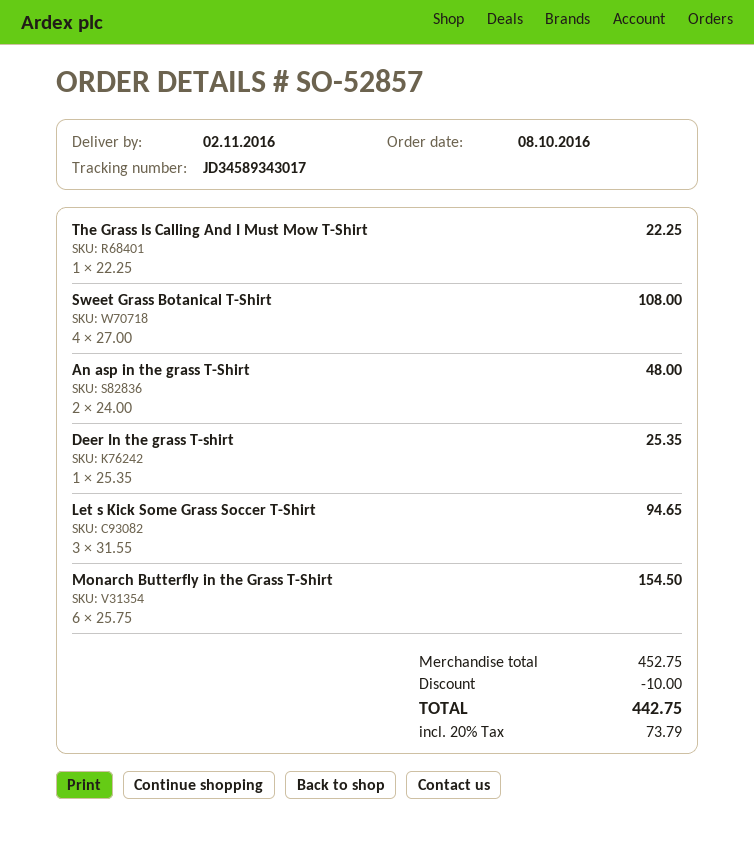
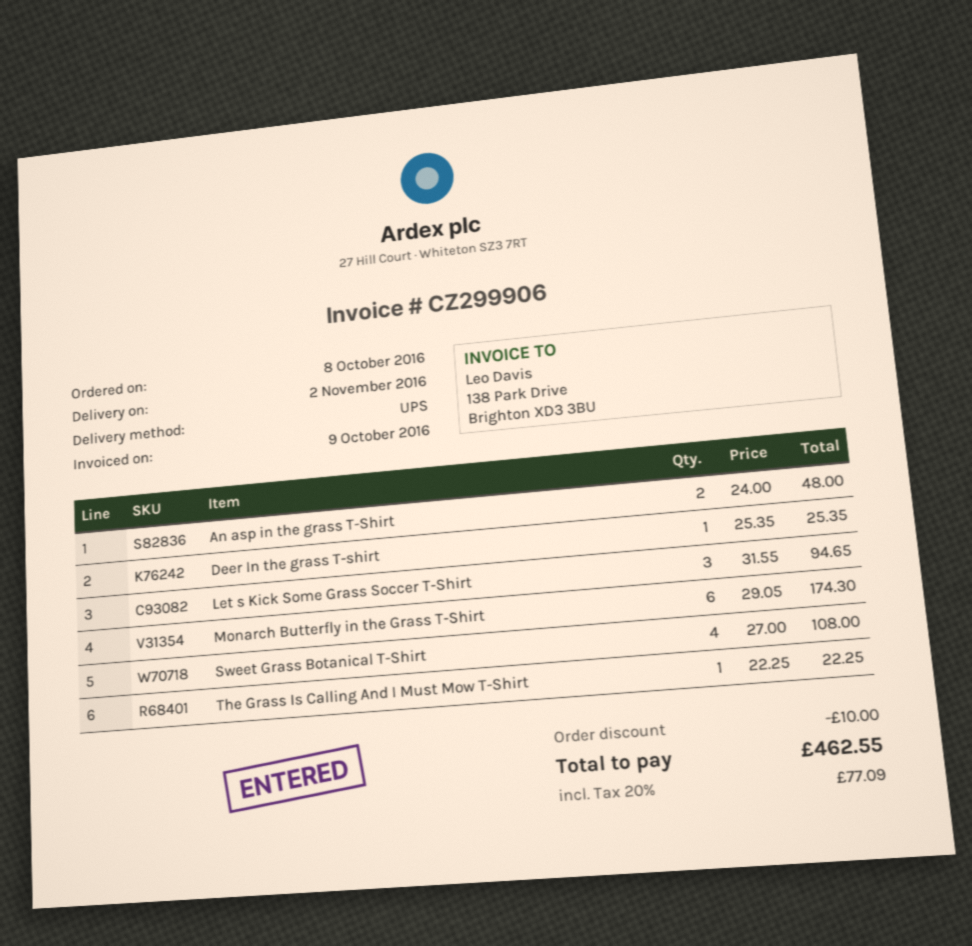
Monarch Butterfly in the Grass T-Shirt: 6 x 25.75 = 154.50 -> 6 x 29.05 = 174.30
tax: 20% = 73.79 -> 20% = 77.09
total: 442.75 -> 462.55

